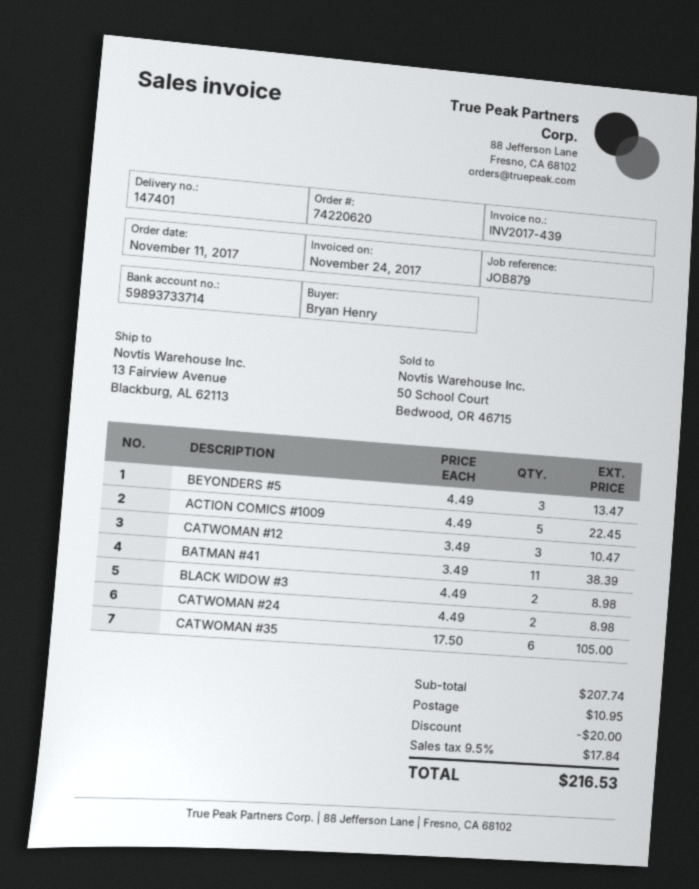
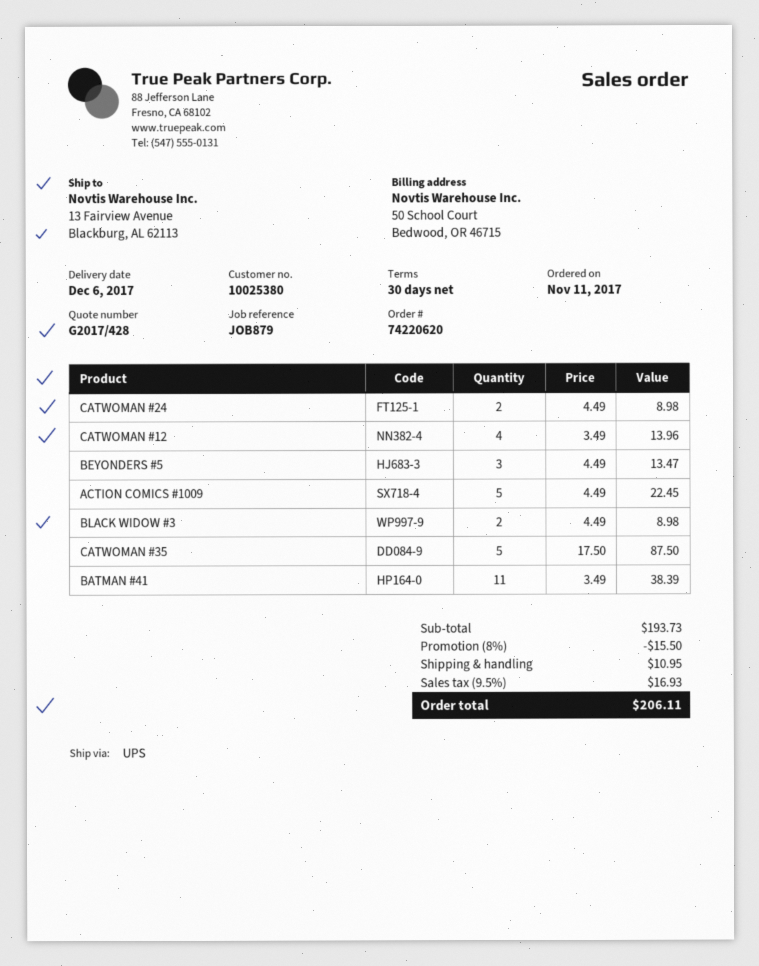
CATWOMAN #12: 3 x 3.49 = 10.47 -> 4 x 3.49 = 13.96
CATWOMAN #35: 6 x 17.50 = 105.00 -> 5 x 17.50 = 87.50
subtotal: 207.74 -> 193.73
discount: 20.00 -> 15.50
tax: 9.5% = 17.84 -> 9.5% = 16.93
total: 216.53 -> 206.11

